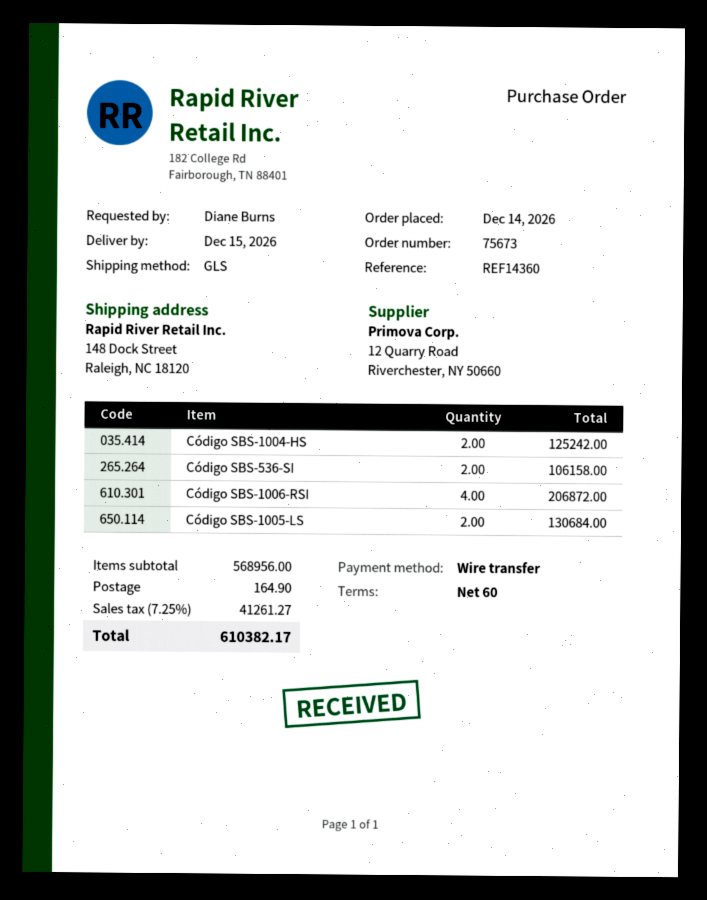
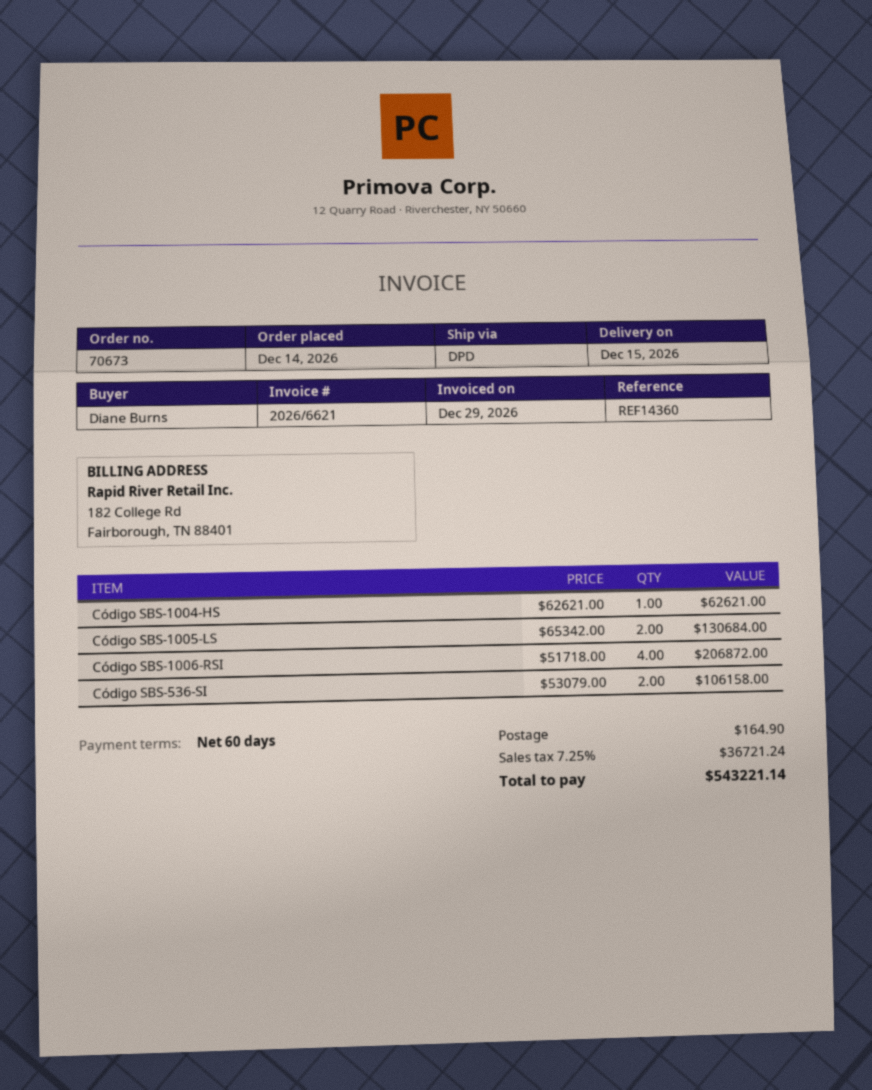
order number: 75673 -> 70673
shipping method: GLS -> DPD
Código SBS-1004-HS: 2 for 125242.00 -> 1 for 62621.00
tax: 7.25% = 41261.27 -> 7.25% = 36721.24
total: 610382.17 -> 543221.14

